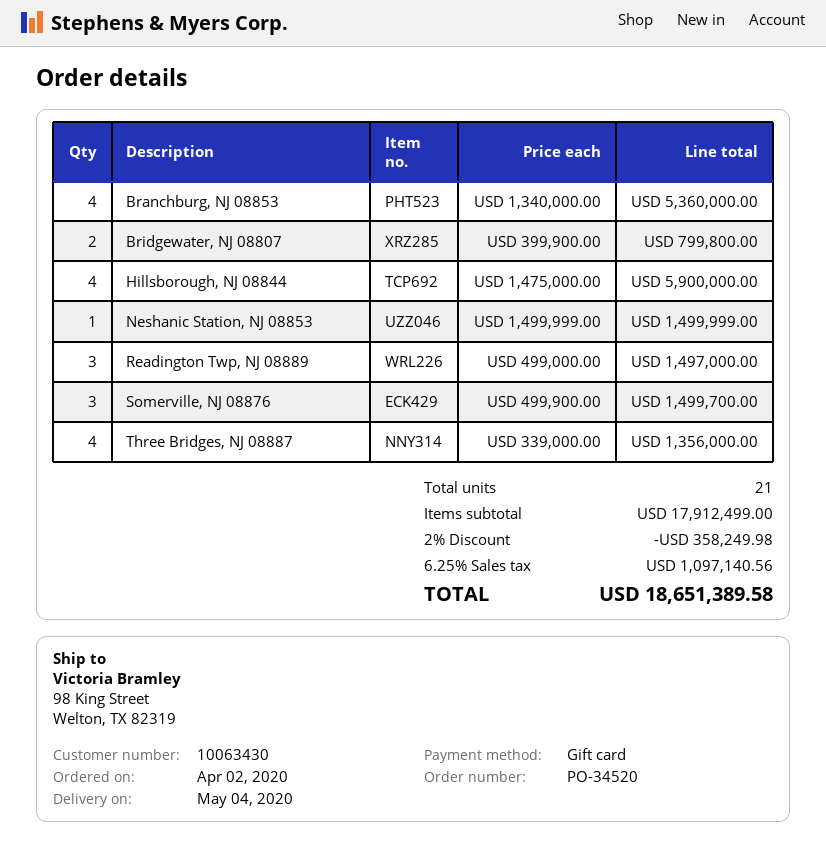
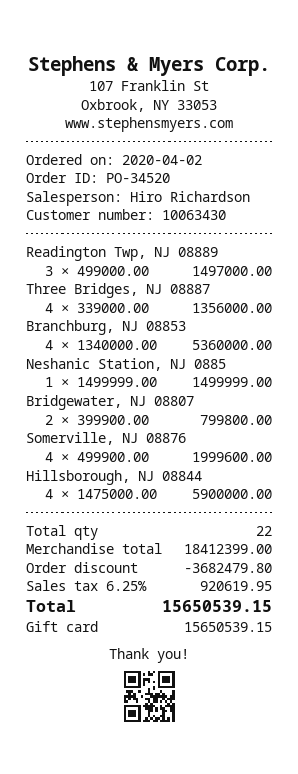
Somerville, NJ 08876: 3 x 499900.00 = 1499700.00 -> 4 x 499900.00 = 1999600.00
total quantity: 21 -> 22
subtotal: 17912499.00 -> 18412399.00
discount: 358249.98 -> 3682479.80
tax: 6.25% = 1097140.56 -> 6.25% = 920619.95
total: 18651389.58 -> 15650539.15

